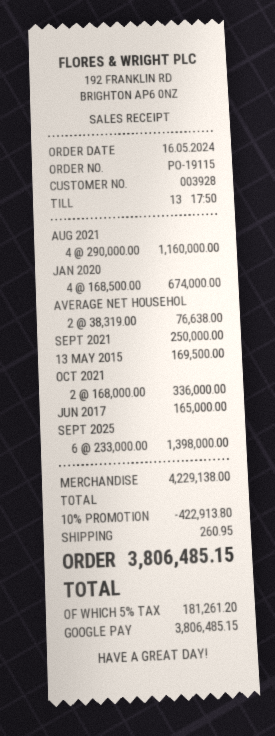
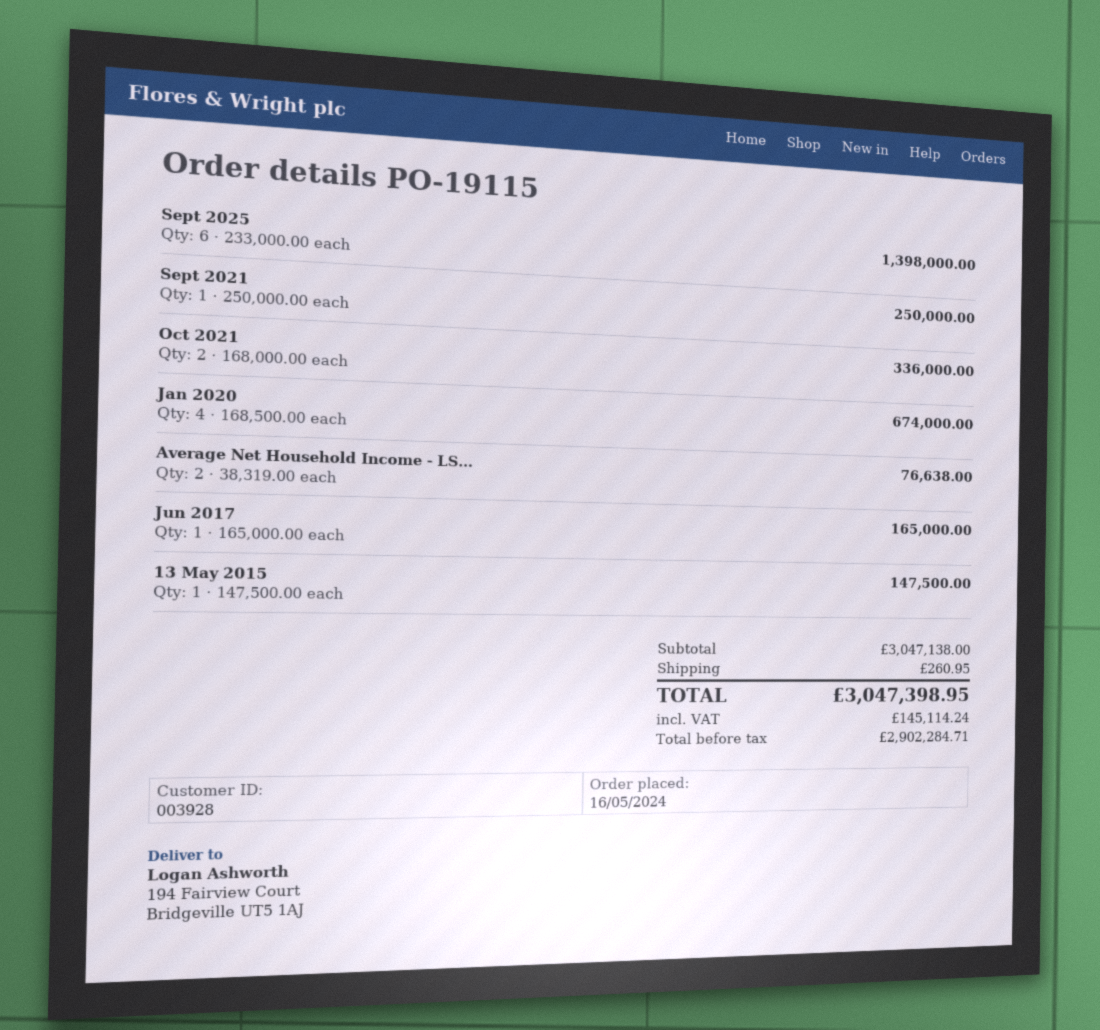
AUG 2021: 4 x 290000.00 = 1160000.00 -> none
13 MAY 2015: 1 x 169500.00 = 169500.00 -> 1 x 147500.00 = 147500.00
subtotal: 4229138.00 -> 3047138.00
discount: 10% = 422913.80 -> none
tax: 181261.20 -> 145114.24
total: 3806485.15 -> 3047398.95

